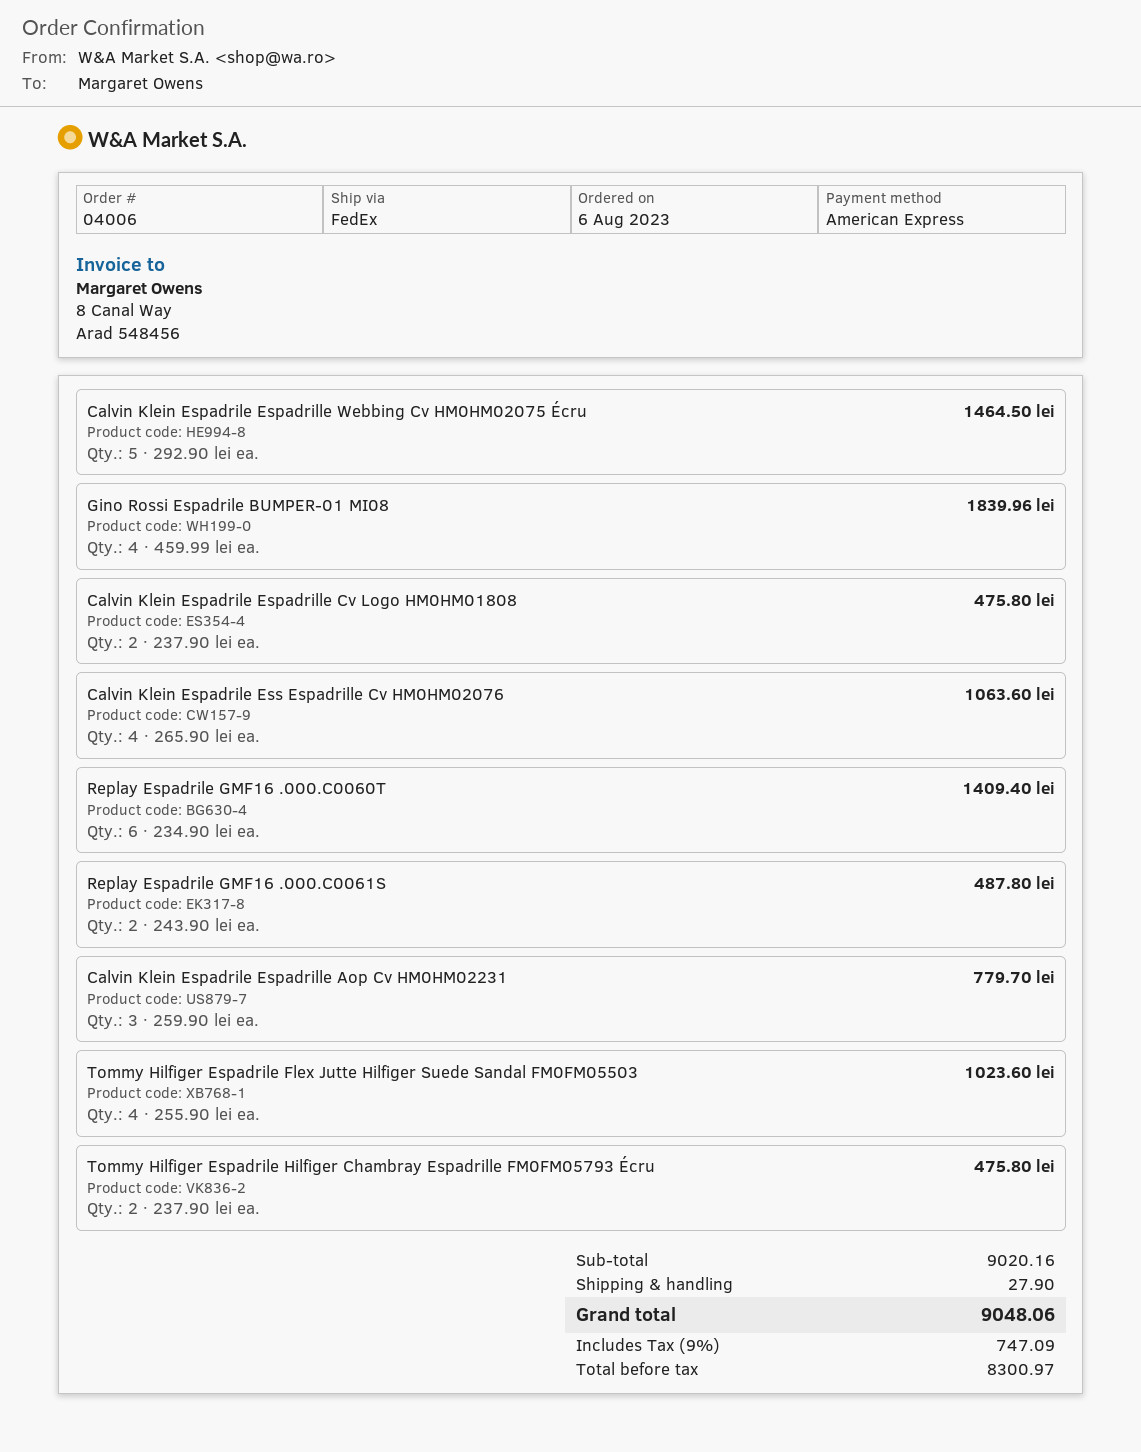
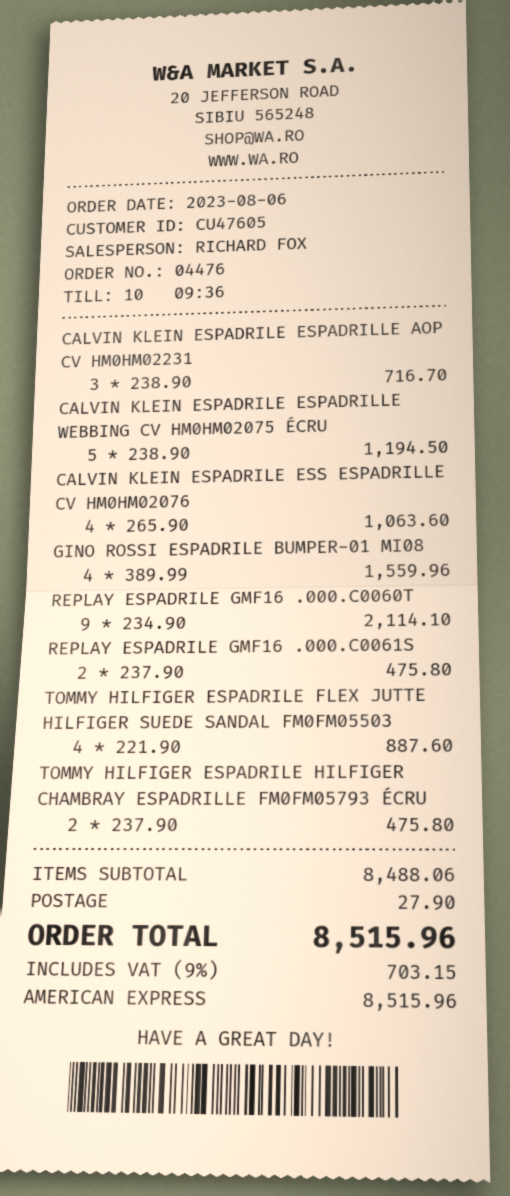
order number: 04006 -> 04476
Calvin Klein Espadrile Espadrille Webbing Cv HM0HM02075 Écru: 5 x 292.90 = 1464.50 -> 5 x 238.90 = 1194.50
Gino Rossi Espadrile BUMPER-01 MI08: 4 x 459.99 = 1839.96 -> 4 x 389.99 = 1559.96
Calvin Klein Espadrile Espadrille Cv Logo HM0HM01808: 2 x 237.90 = 475.80 -> none
Replay Espadrile GMF16 .000.C0060T: 6 x 234.90 = 1409.40 -> 9 x 234.90 = 2114.10
Replay Espadrile GMF16 .000.C0061S: 2 x 243.90 = 487.80 -> 2 x 237.90 = 475.80
Calvin Klein Espadrile Espadrille Aop Cv HM0HM02231: 3 x 259.90 = 779.70 -> 3 x 238.90 = 716.70
Tommy Hilfiger Espadrile Flex Jutte Hilfiger Suede Sandal FM0FM05503: 4 x 255.90 = 1023.60 -> 4 x 221.90 = 887.60
subtotal: 9020.16 -> 8488.06
tax: 9% = 747.09 -> 9% = 703.15
total: 9048.06 -> 8515.96

